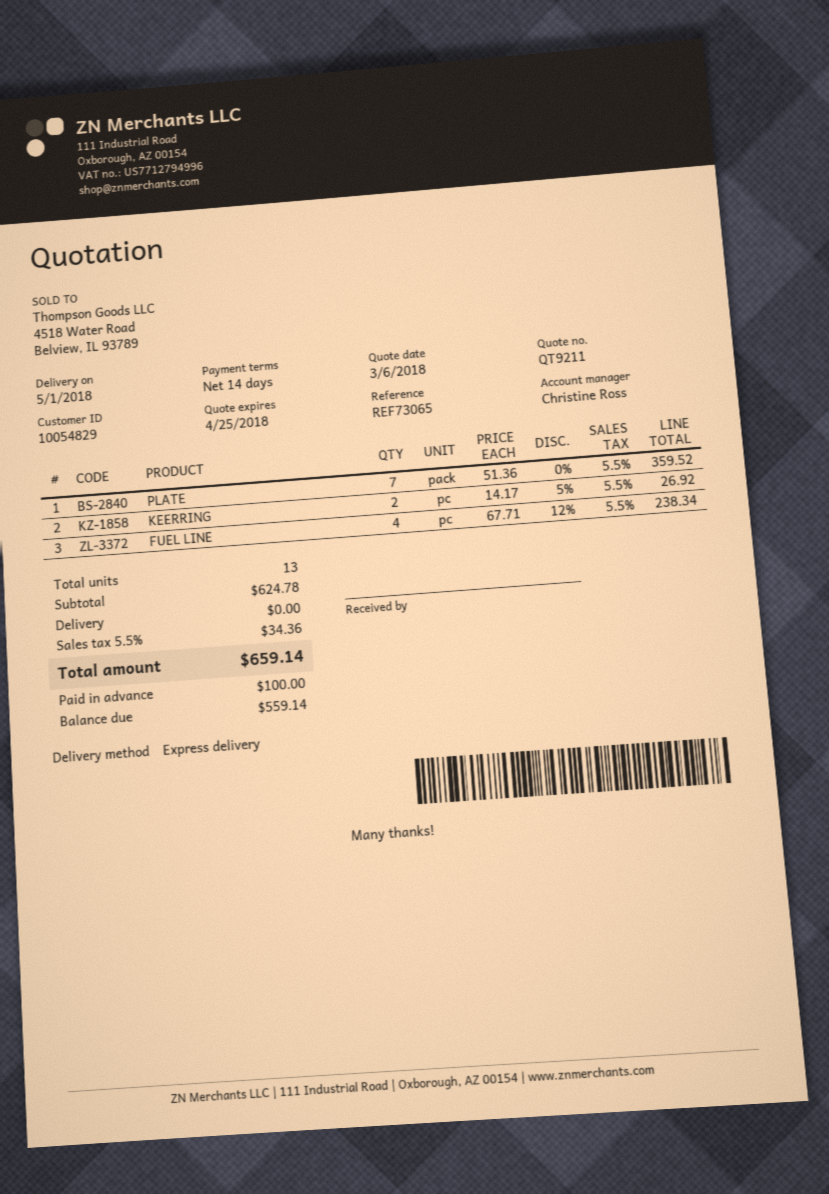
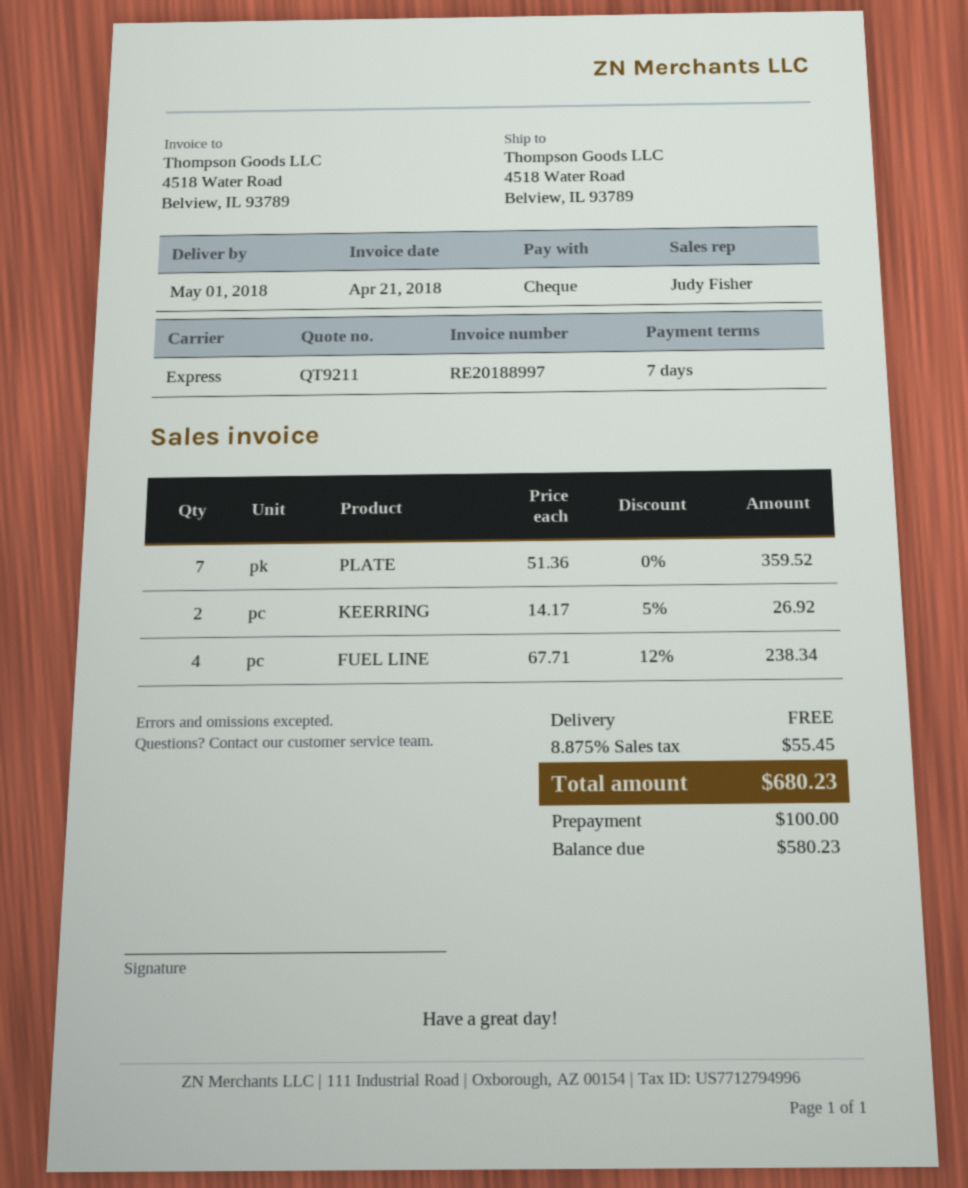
payment terms: 14 days -> 7 days
sales rep: Christine Ross -> Judy Fisher
tax: 5.5% = 34.36 -> 8.875% = 55.45
total: 659.14 -> 680.23
balance: 559.14 -> 580.23

